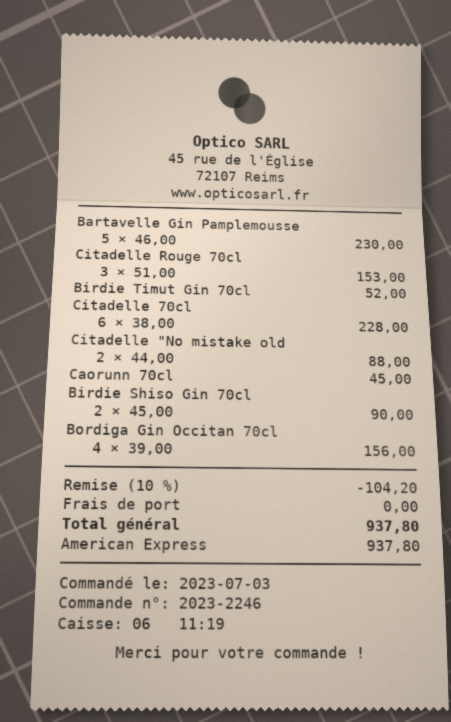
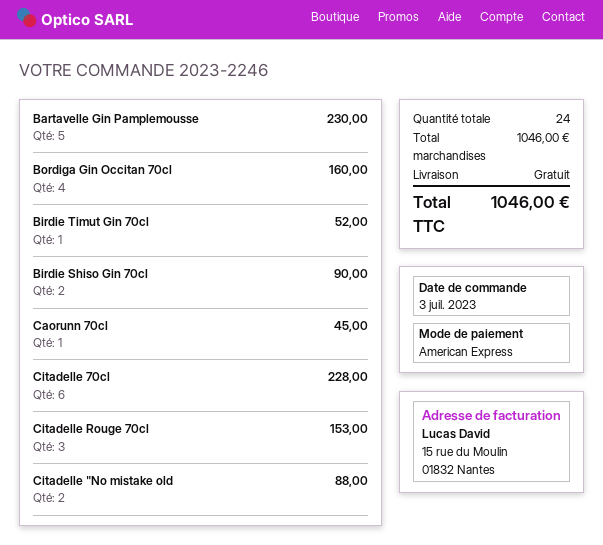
Bordiga Gin Occitan 70cl: 4 for 156.00 -> 4 for 160.00
discount: 10% = 104.20 -> none
total: 937.80 -> 1046.00

